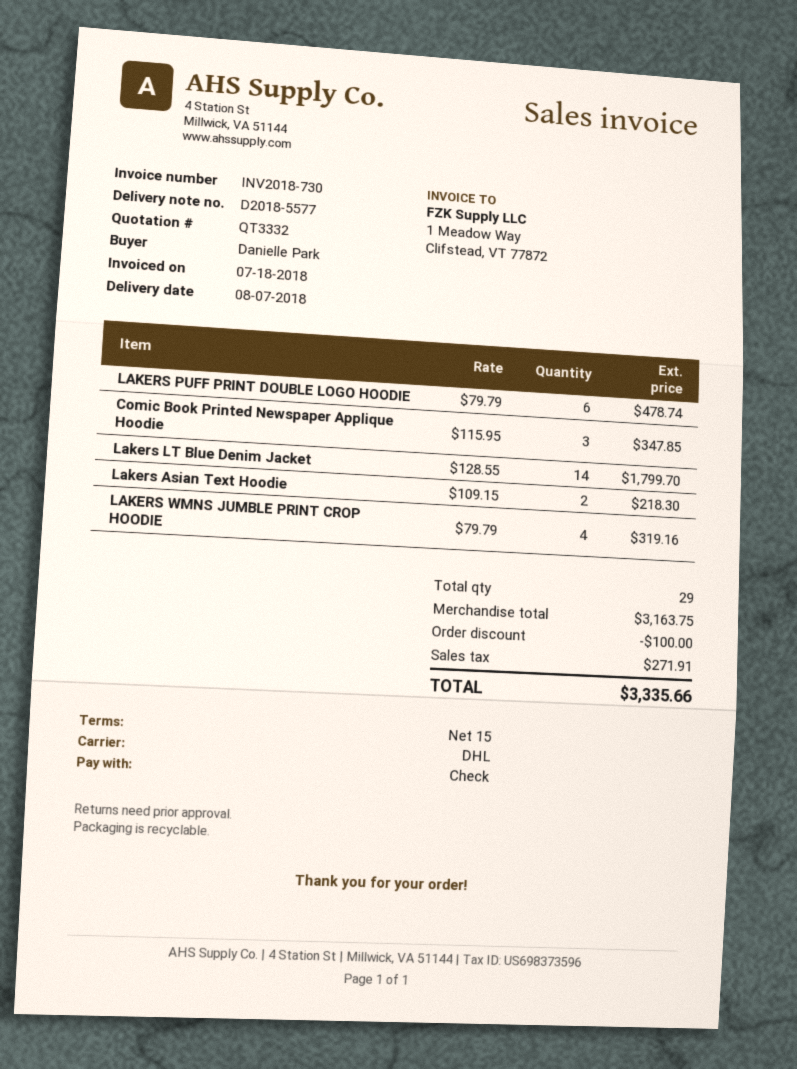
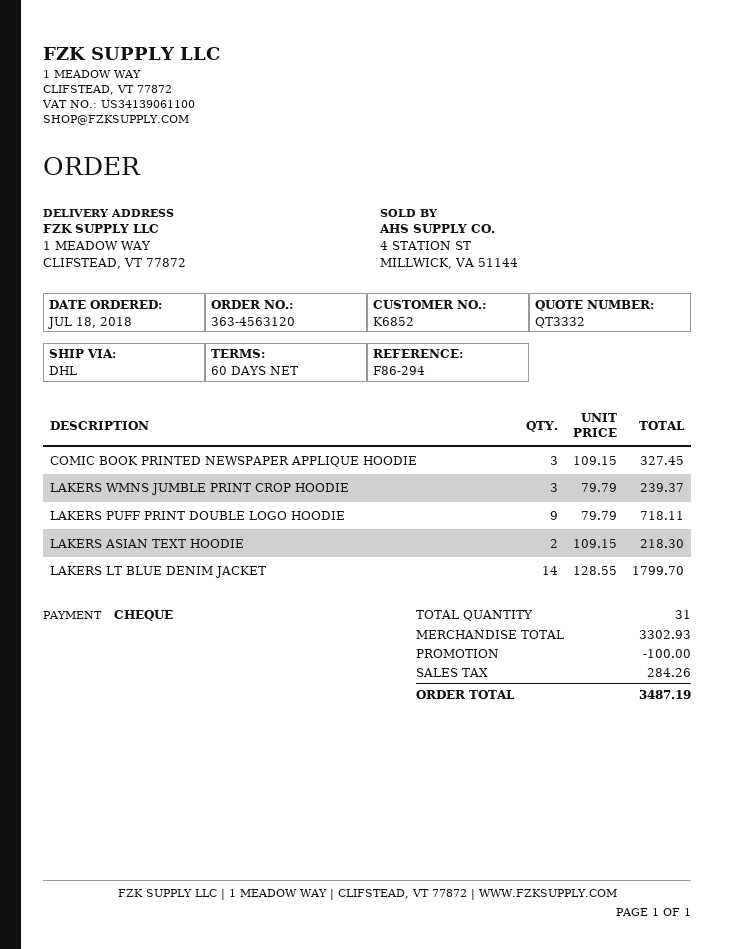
payment terms: 15 days -> 60 days
LAKERS PUFF PRINT DOUBLE LOGO HOODIE: 6 x 79.79 = 478.74 -> 9 x 79.79 = 718.11
Comic Book Printed Newspaper Applique Hoodie: 3 x 115.95 = 347.85 -> 3 x 109.15 = 327.45
LAKERS WMNS JUMBLE PRINT CROP HOODIE: 4 x 79.79 = 319.16 -> 3 x 79.79 = 239.37
total quantity: 29 -> 31
subtotal: 3163.75 -> 3302.93
tax: 271.91 -> 284.26
total: 3335.66 -> 3487.19

